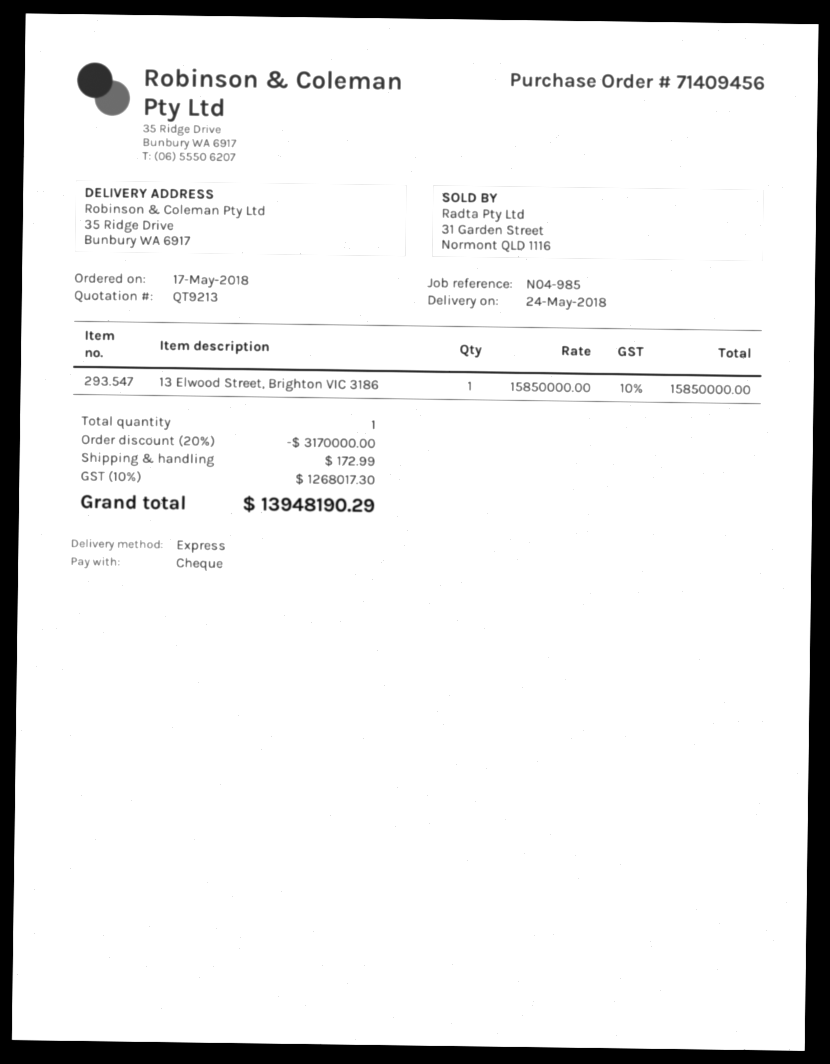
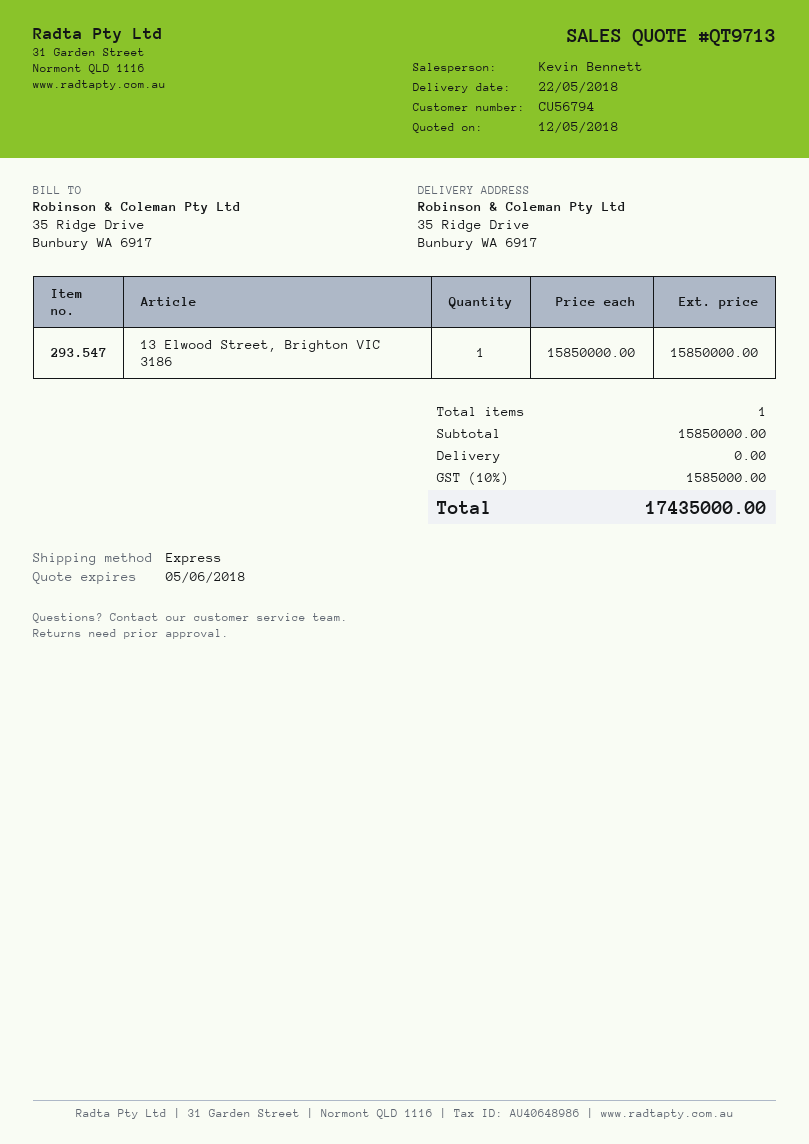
quote number: QT9213 -> QT9713
delivery date: 2018-05-24 -> 2018-05-22
discount: 20% = 3170000.00 -> none
shipping: 172.99 -> 0.00
tax: 10% = 1268017.30 -> 10% = 1585000.00
total: 13948190.29 -> 17435000.00

